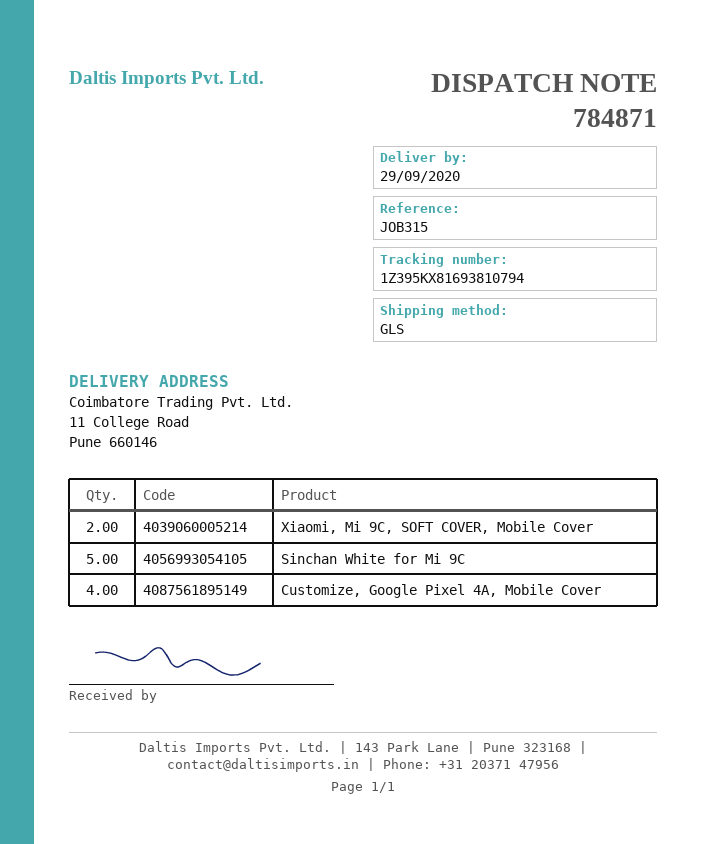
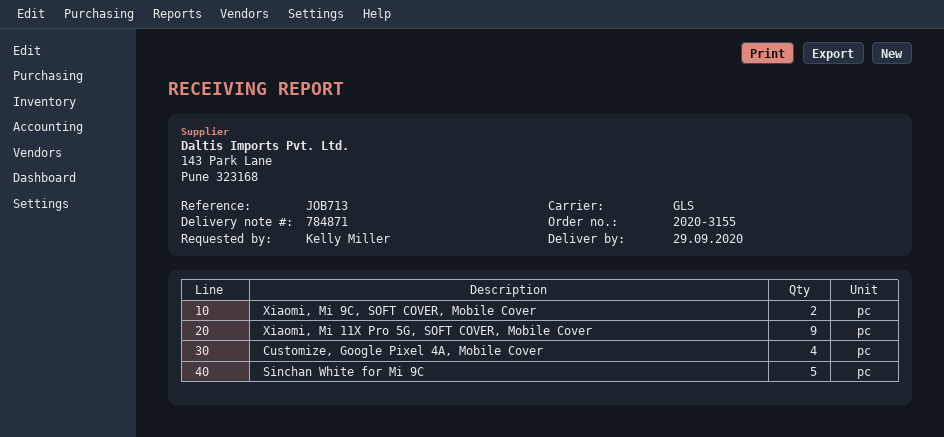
reference: JOB315 -> JOB713
Xiaomi, Mi 11X Pro 5G, SOFT COVER, Mobile Cover: none -> 9

